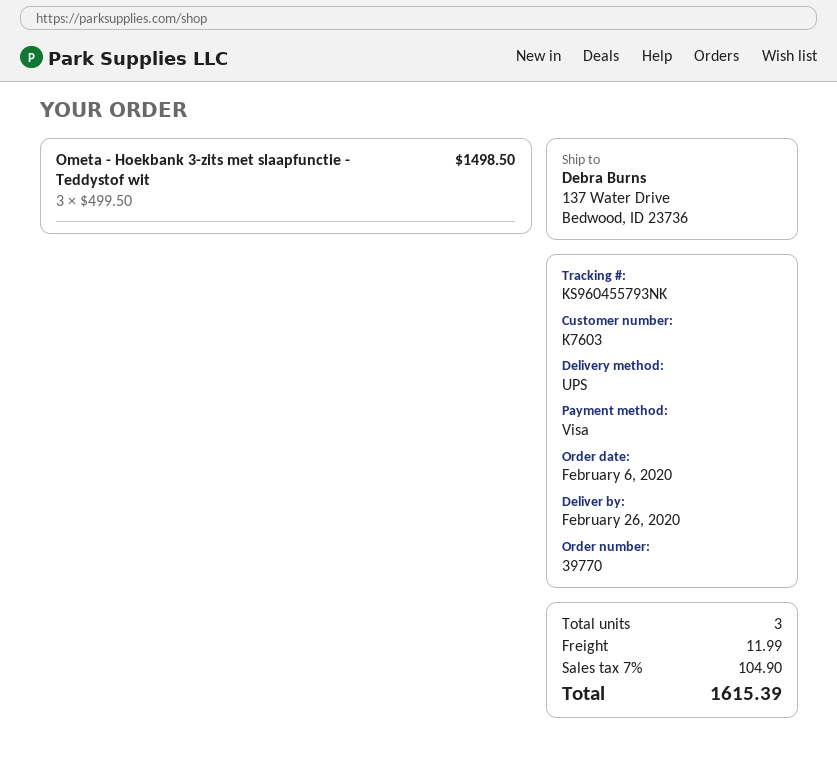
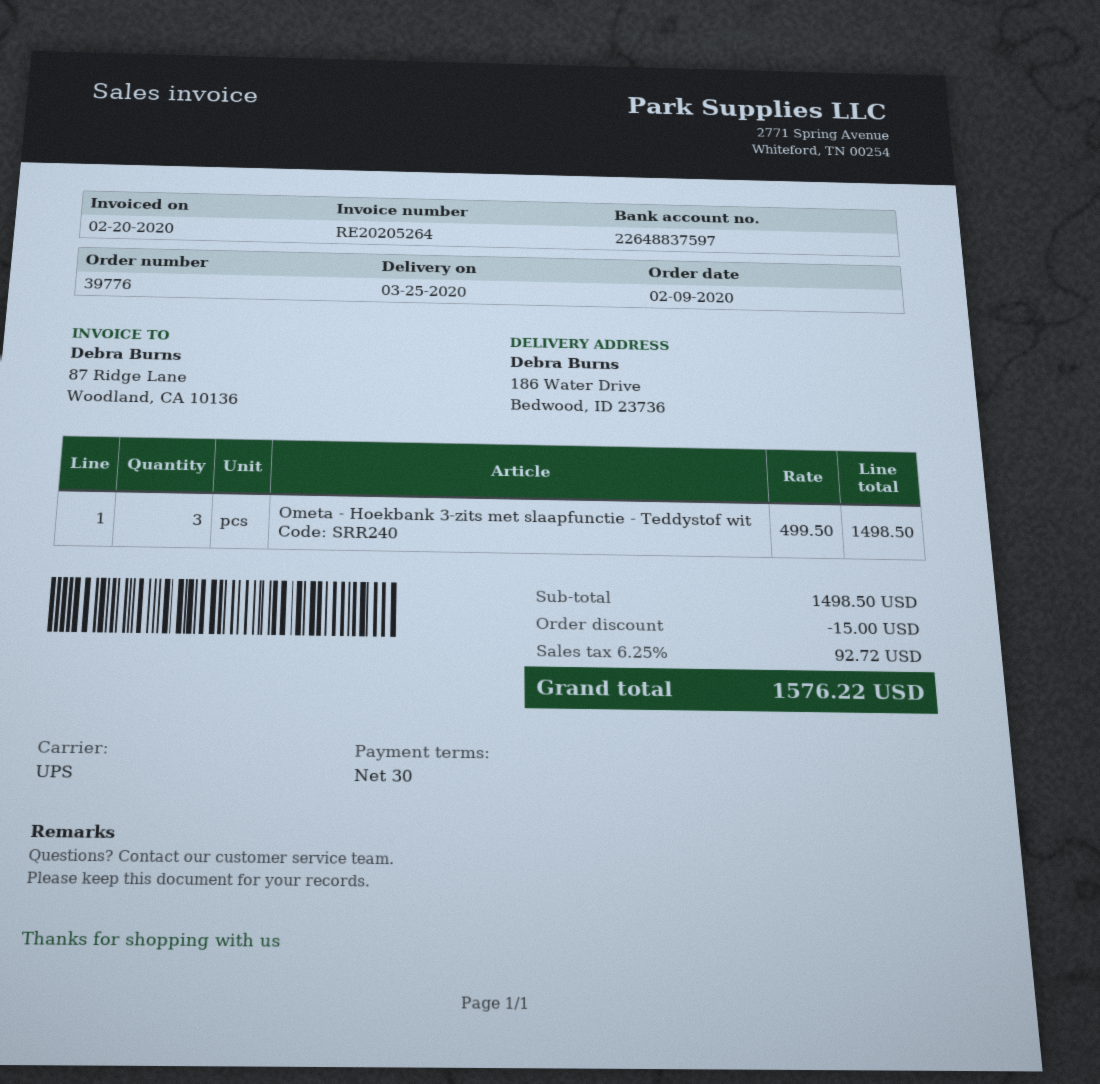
order number: 39770 -> 39776
order date: 2020-02-06 -> 2020-02-09
delivery date: 2020-02-26 -> 2020-03-25
ship to: 137 Water Drive, Bedwood, ID 23736 -> 186 Water Drive, Bedwood, ID 23736
discount: none -> 15.00
shipping: 11.99 -> none
tax: 7% = 104.90 -> 6.25% = 92.72
total: 1615.39 -> 1576.22

